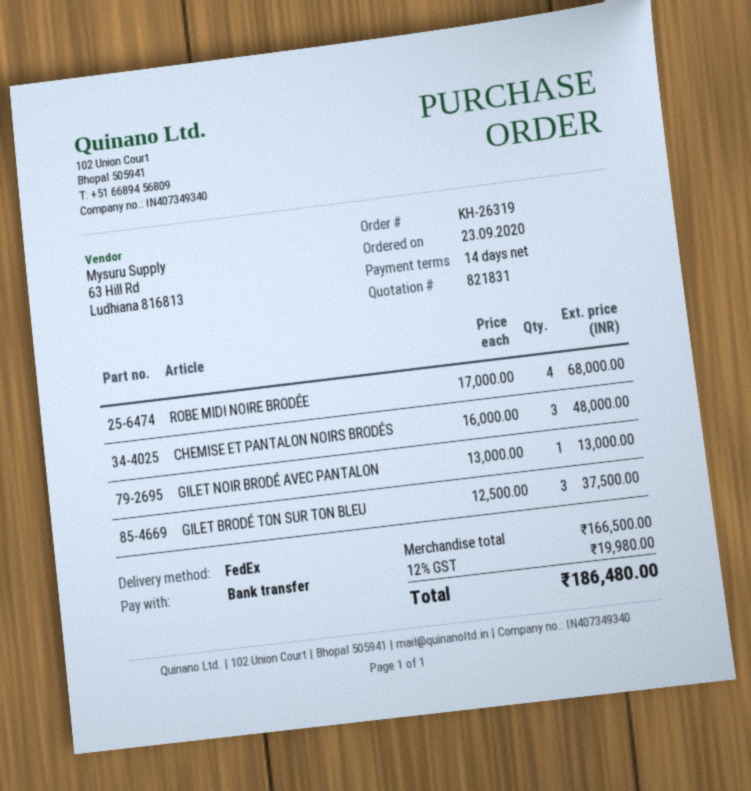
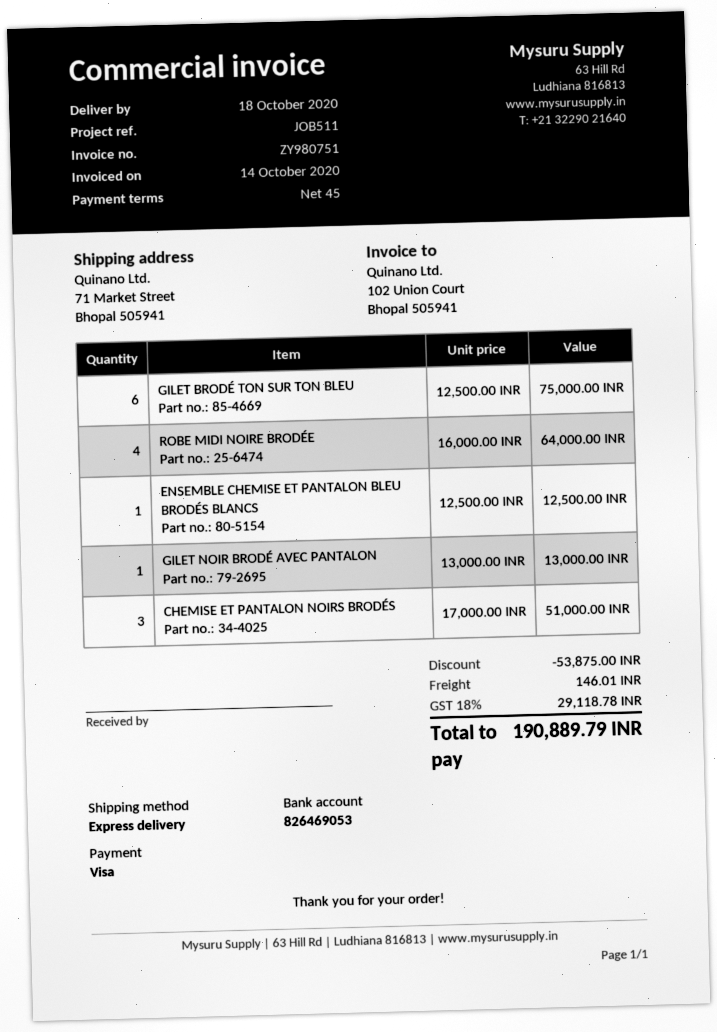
payment terms: 14 days -> 45 days
payment method: bank transfer -> Visa
shipping method: FedEx -> express
ROBE MIDI NOIRE BRODÉE: 4 x 17000.00 = 68000.00 -> 4 x 16000.00 = 64000.00
CHEMISE ET PANTALON NOIRS BRODÉS: 3 x 16000.00 = 48000.00 -> 3 x 17000.00 = 51000.00
GILET BRODÉ TON SUR TON BLEU: 3 x 12500.00 = 37500.00 -> 6 x 12500.00 = 75000.00
ENSEMBLE CHEMISE ET PANTALON BLEU BRODÉS BLANCS: none -> 1 x 12500.00 = 12500.00
discount: none -> 53875.00
shipping: none -> 146.01
tax: 12% = 19980.00 -> 18% = 29118.78
total: 186480.00 -> 190889.79

